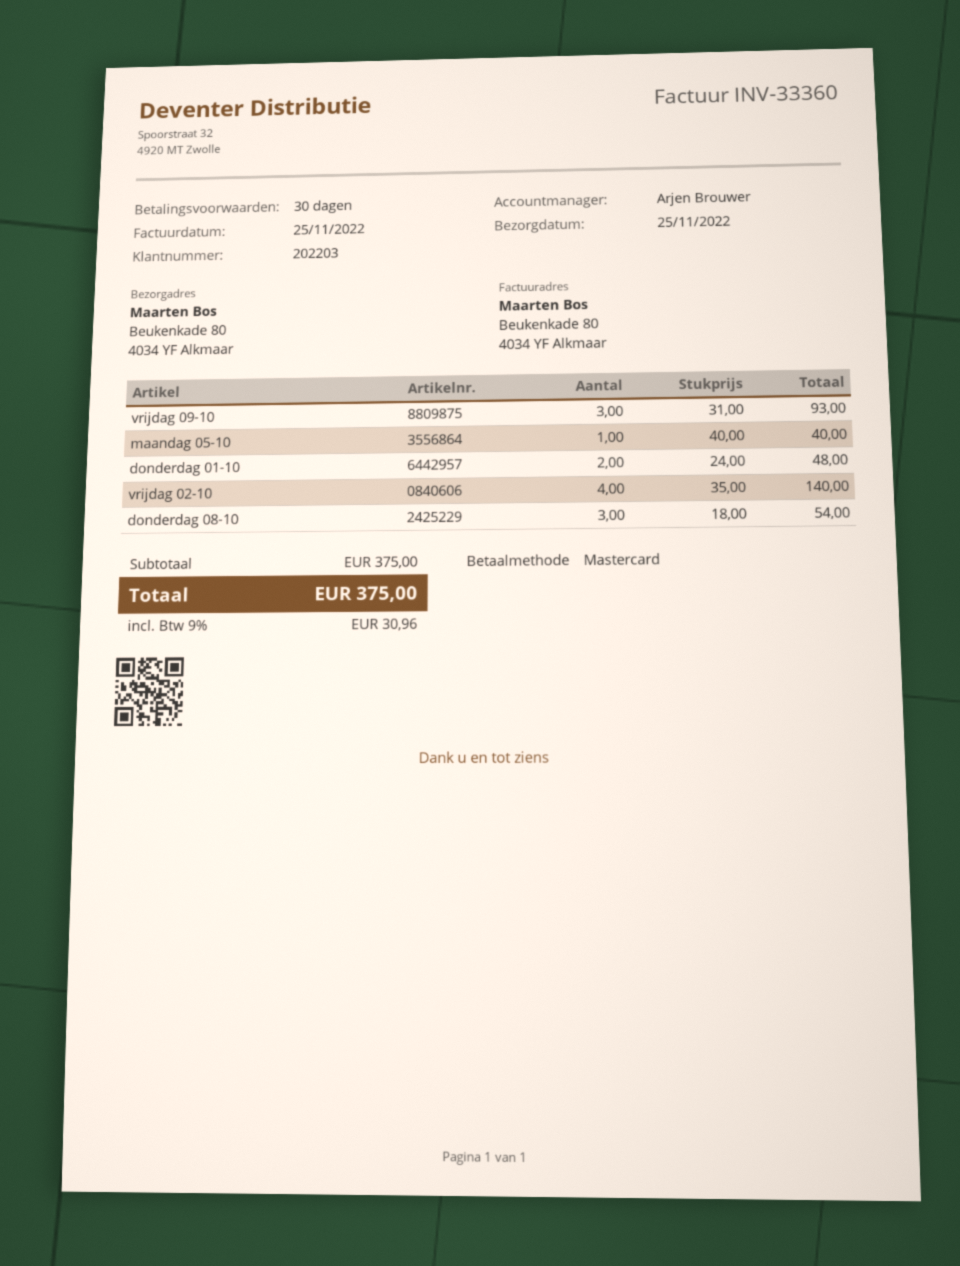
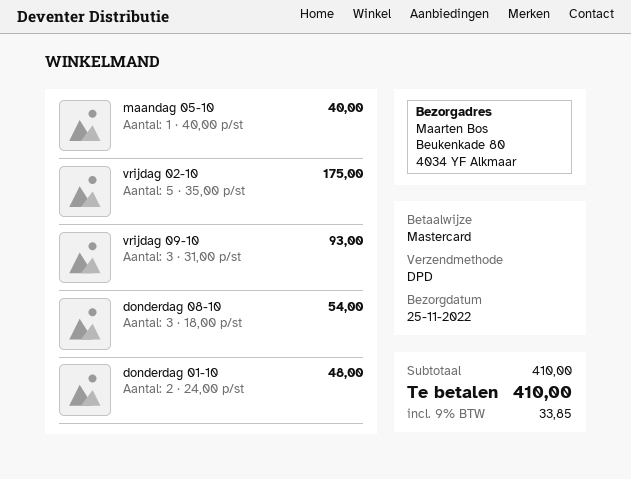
vrijdag 02-10: 4 x 35.00 = 140.00 -> 5 x 35.00 = 175.00
subtotal: 375.00 -> 410.00
tax: 9% = 30.96 -> 9% = 33.85
total: 375.00 -> 410.00

